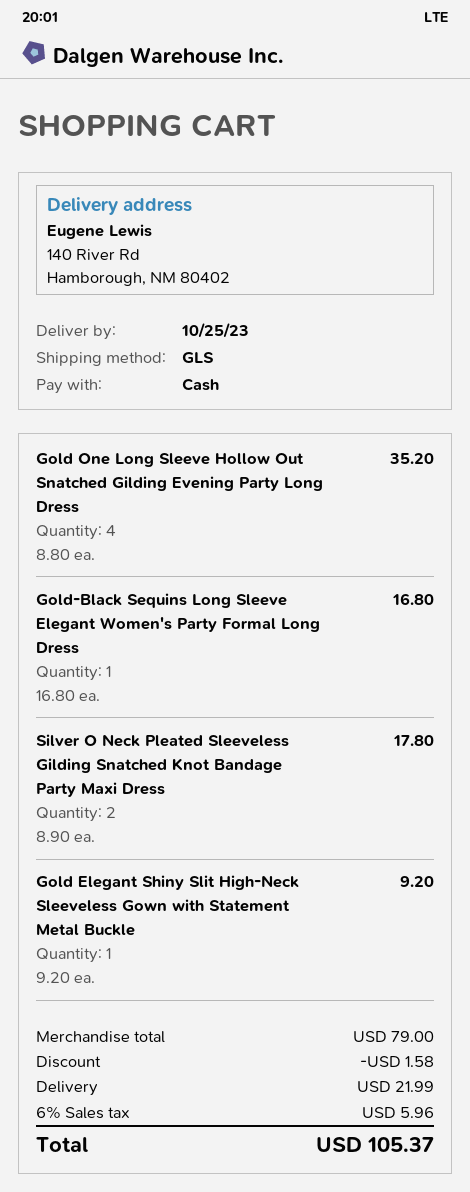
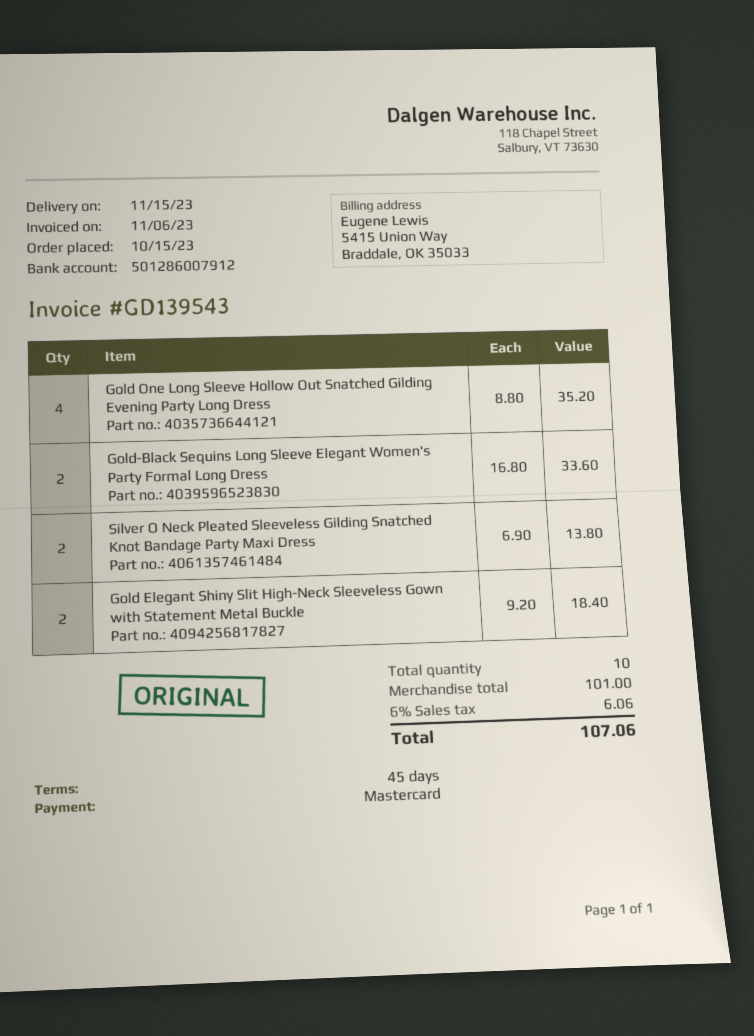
delivery date: 2023-10-25 -> 2023-11-15
payment method: cash -> Mastercard
Gold-Black Sequins Long Sleeve Elegant Women's Party Formal Long Dress: 1 x 16.80 = 16.80 -> 2 x 16.80 = 33.60
Silver O Neck Pleated Sleeveless Gilding Snatched Knot Bandage Party Maxi Dress: 2 x 8.90 = 17.80 -> 2 x 6.90 = 13.80
Gold Elegant Shiny Slit High-Neck Sleeveless Gown with Statement Metal Buckle: 1 x 9.20 = 9.20 -> 2 x 9.20 = 18.40
subtotal: 79.00 -> 101.00
discount: 1.58 -> none
shipping: 21.99 -> none
tax: 6% = 5.96 -> 6% = 6.06
total: 105.37 -> 107.06

